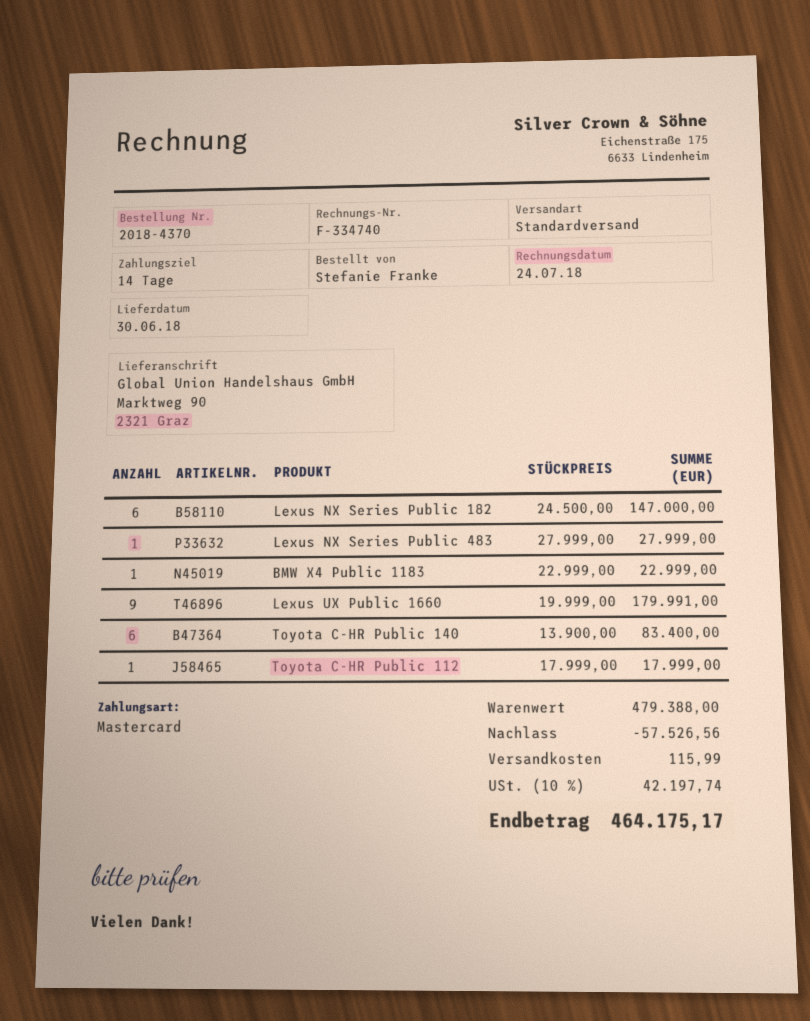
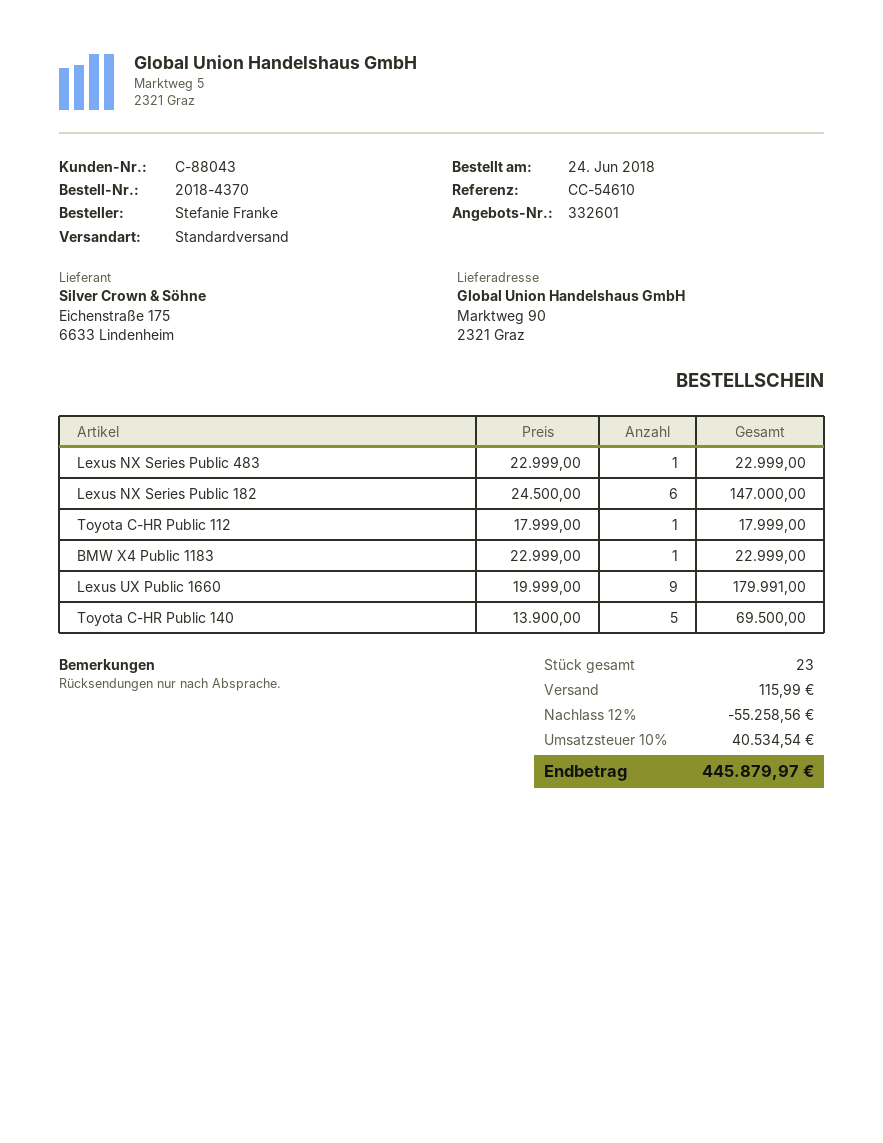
Lexus NX Series Public 483: 1 x 27999.00 = 27999.00 -> 1 x 22999.00 = 22999.00
Toyota C-HR Public 140: 6 x 13900.00 = 83400.00 -> 5 x 13900.00 = 69500.00
discount: 57526.56 -> 55258.56
tax: 10% = 42197.74 -> 10% = 40534.54
total: 464175.17 -> 445879.97

